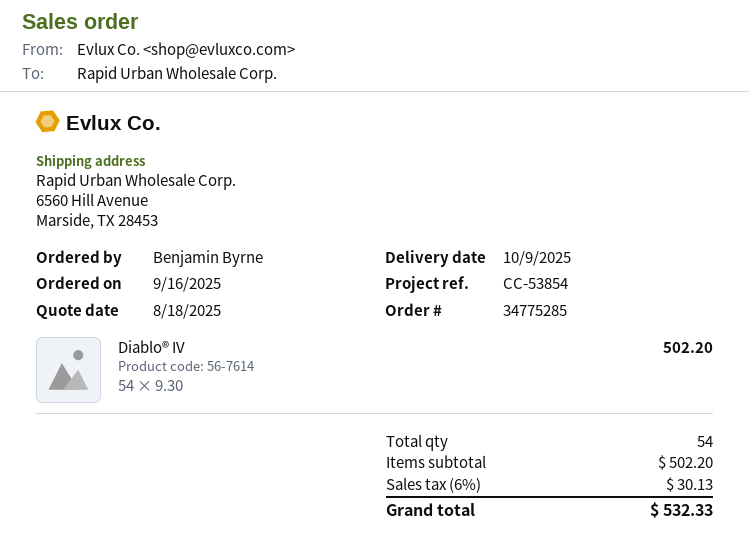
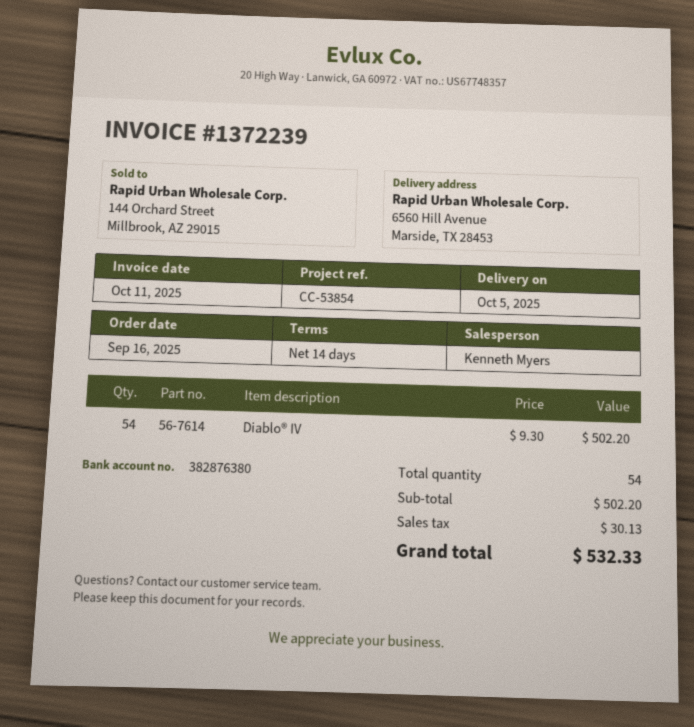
delivery date: 2025-10-09 -> 2025-10-05

